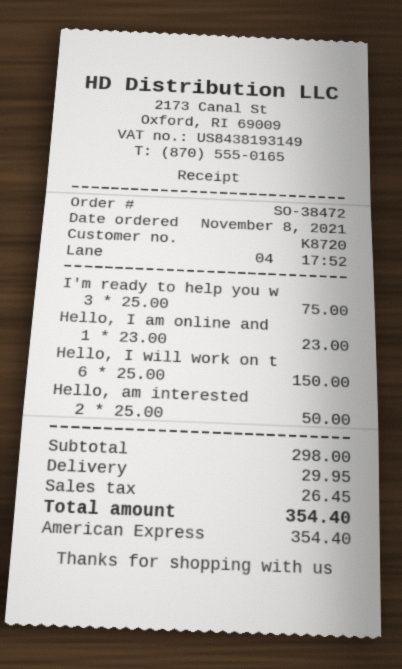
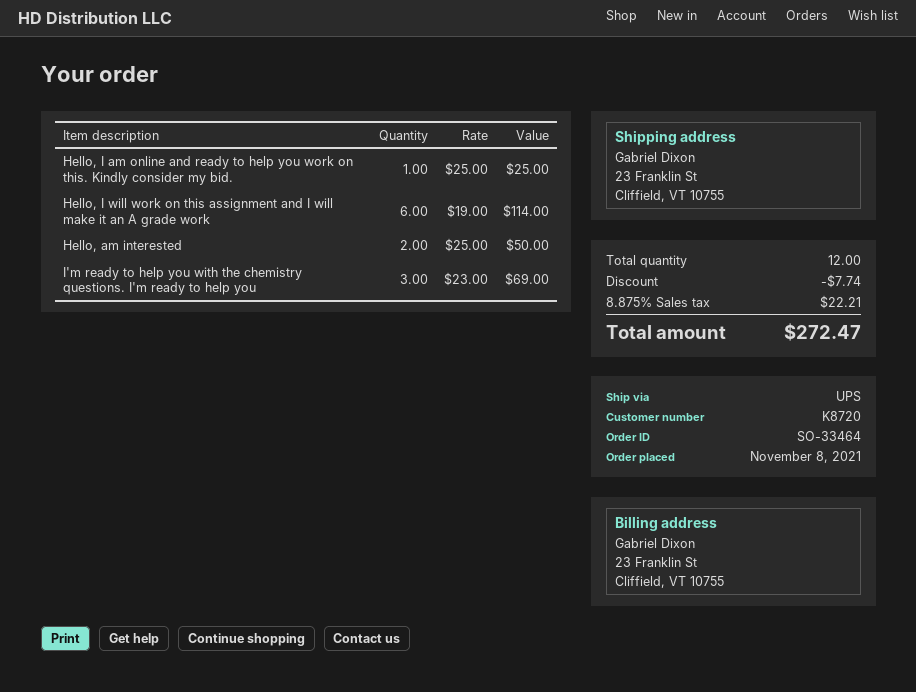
order number: SO-38472 -> SO-33464
I'm ready to help you w: 3 x 25.00 = 75.00 -> 3 x 23.00 = 69.00
Hello, I am online and: 1 x 23.00 = 23.00 -> 1 x 25.00 = 25.00
Hello, I will work on t: 6 x 25.00 = 150.00 -> 6 x 19.00 = 114.00
discount: none -> 7.74
shipping: 29.95 -> none
tax: 26.45 -> 22.21
total: 354.40 -> 272.47

